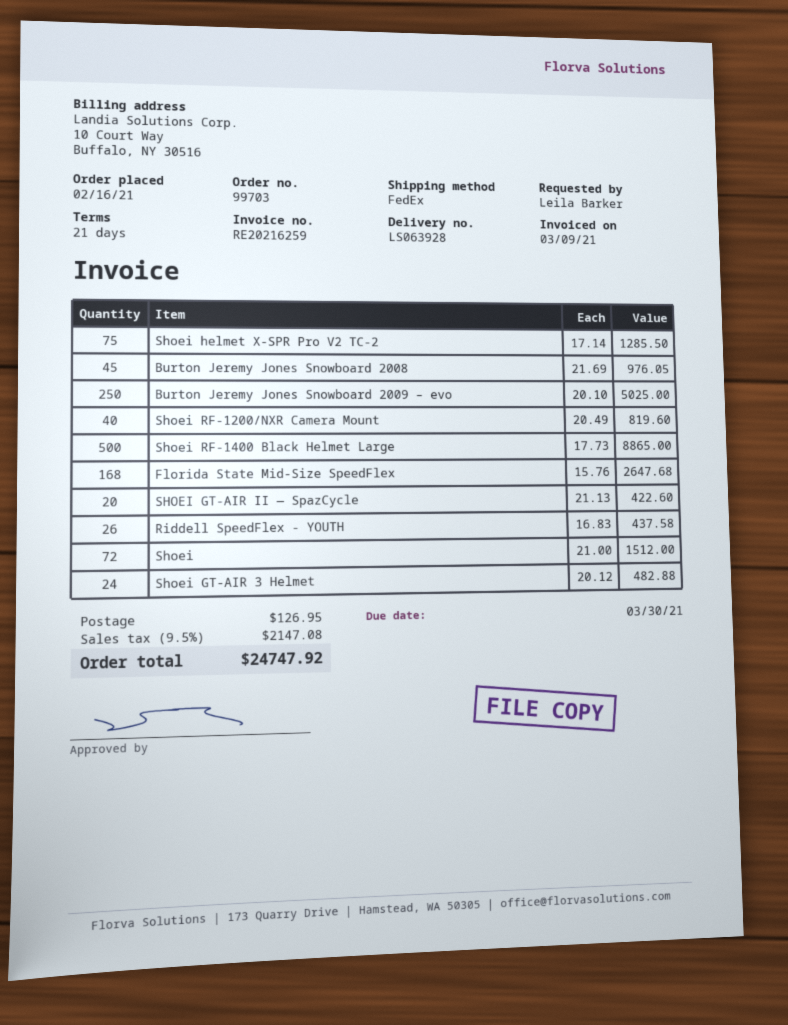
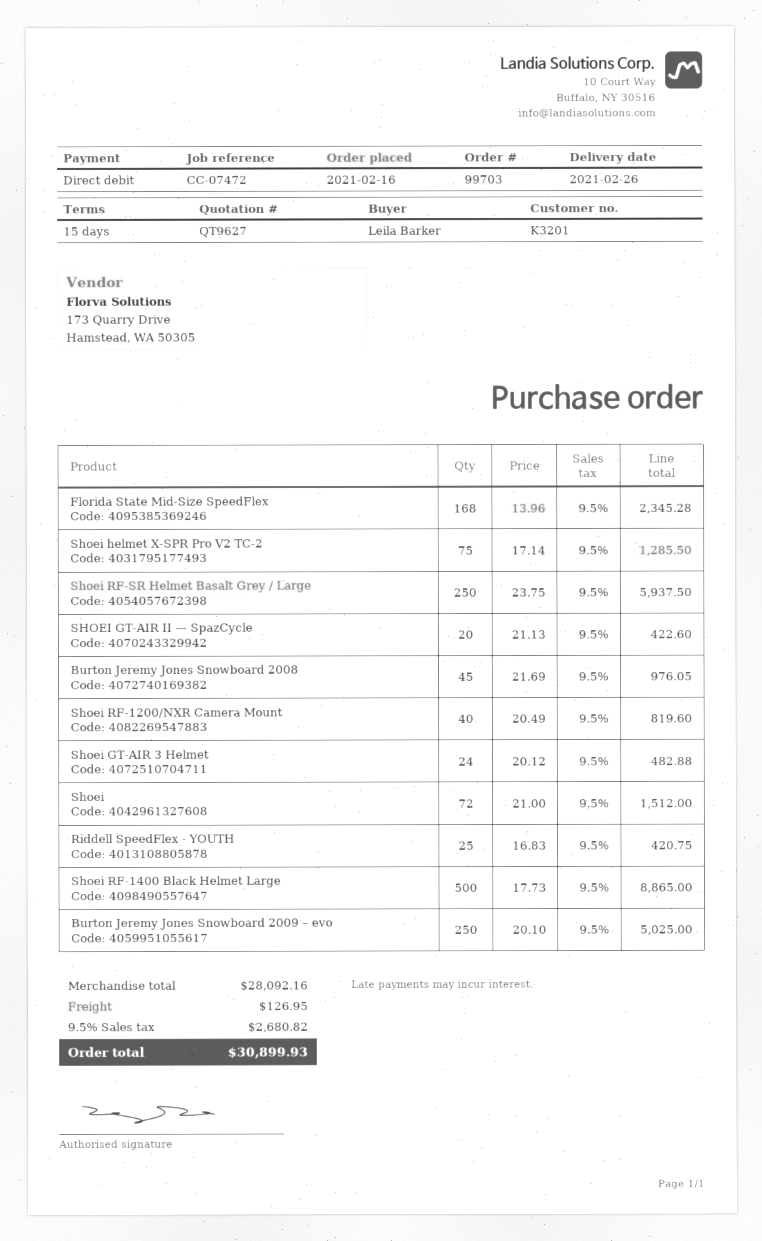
payment terms: 21 days -> 15 days
Florida State Mid-Size SpeedFlex: 168 x 15.76 = 2647.68 -> 168 x 13.96 = 2345.28
Riddell SpeedFlex - YOUTH: 26 x 16.83 = 437.58 -> 25 x 16.83 = 420.75
Shoei RF-SR Helmet Basalt Grey / Large: none -> 250 x 23.75 = 5937.50
tax: 9.5% = 2147.08 -> 9.5% = 2680.82
total: 24747.92 -> 30899.93

